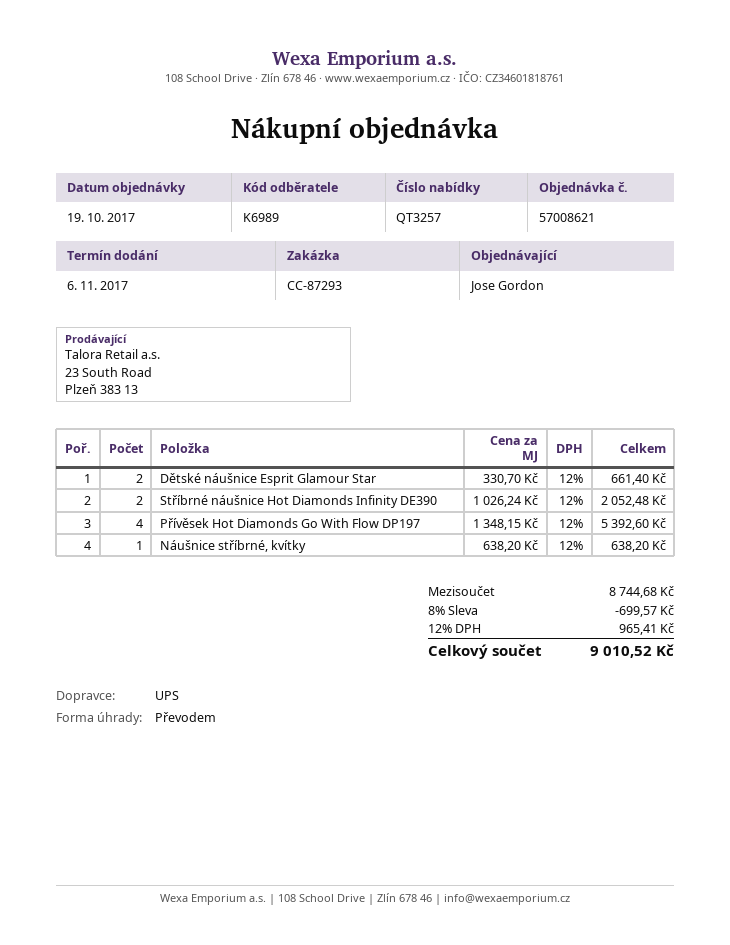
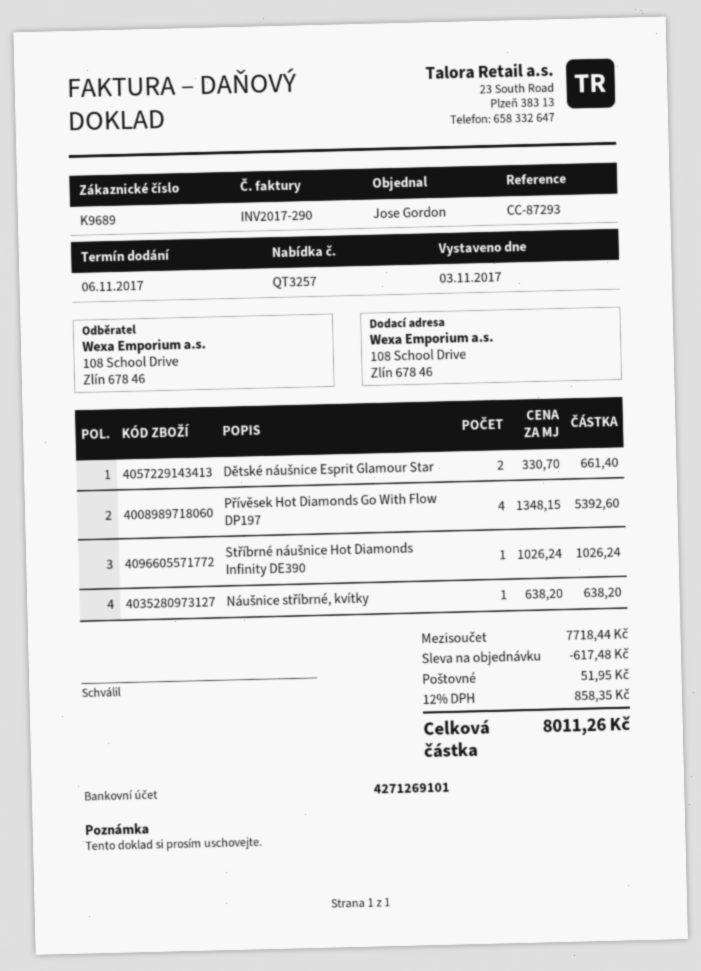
customer number: K6989 -> K9689
Stříbrné náušnice Hot Diamonds Infinity DE390: 2 x 1026.24 = 2052.48 -> 1 x 1026.24 = 1026.24
subtotal: 8744.68 -> 7718.44
discount: 699.57 -> 617.48
shipping: none -> 51.95
tax: 12% = 965.41 -> 12% = 858.35
total: 9010.52 -> 8011.26

